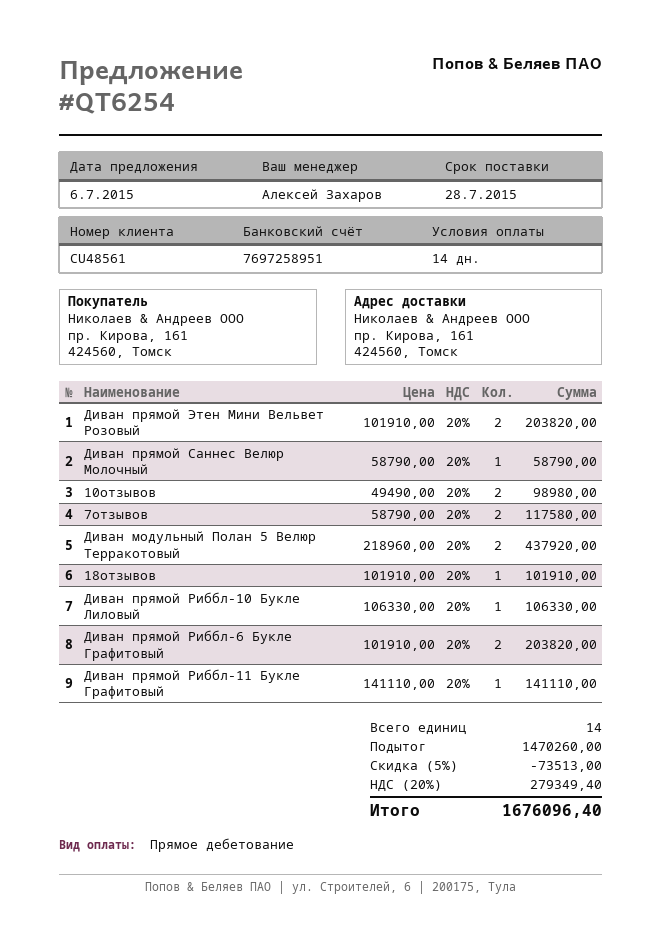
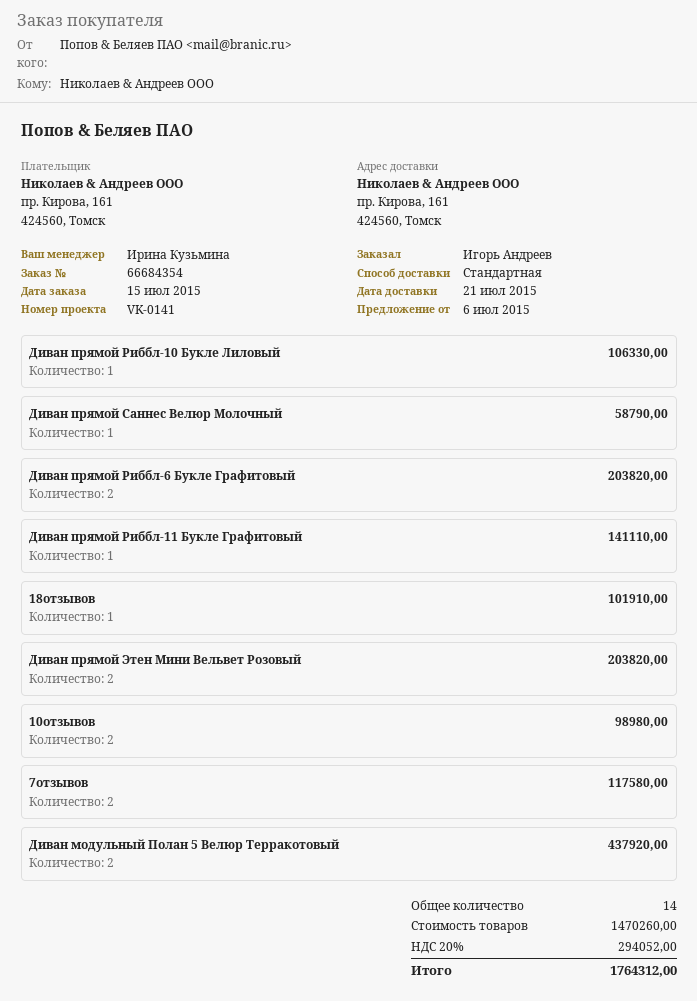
delivery date: 2015-07-28 -> 2015-07-21
sales rep: Алексей Захаров -> Ирина Кузьмина
discount: 5% = 73513.00 -> none
tax: 20% = 279349.40 -> 20% = 294052.00
total: 1676096.40 -> 1764312.00

